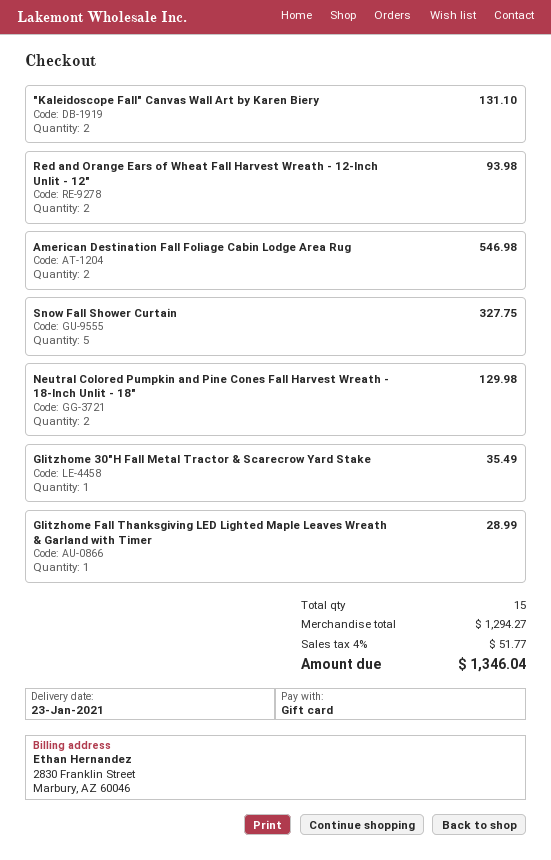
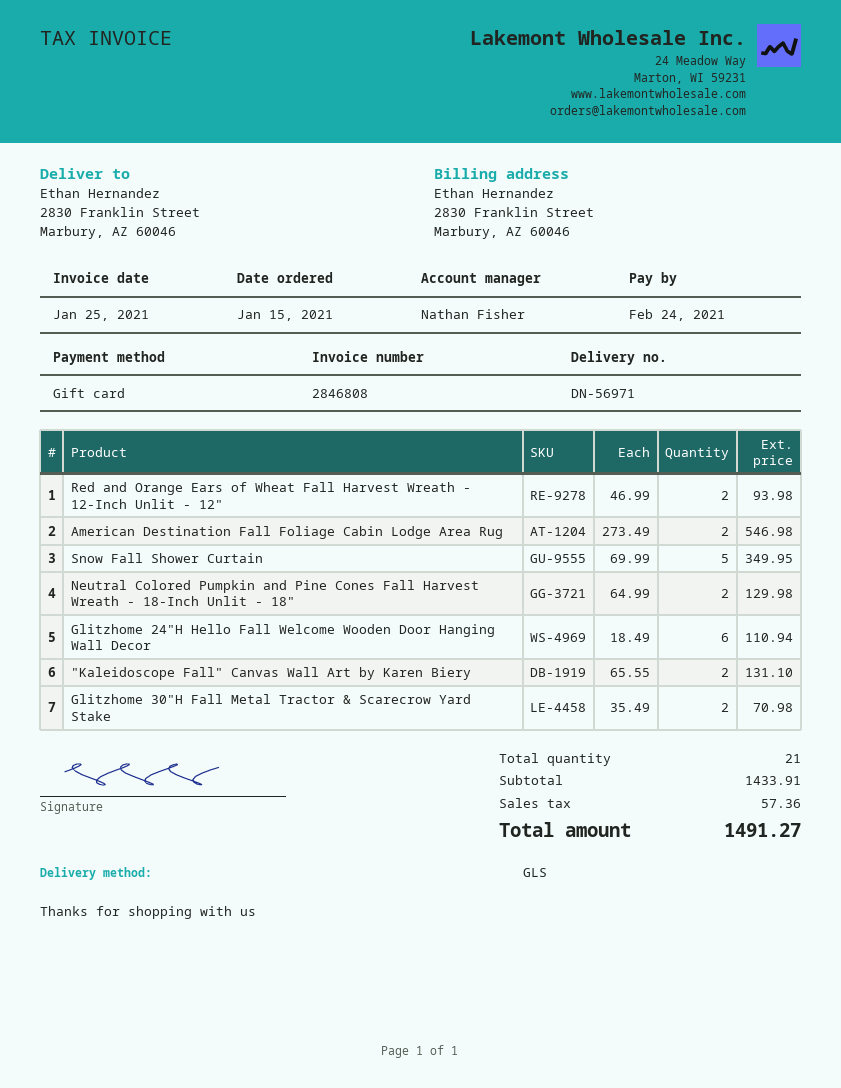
Snow Fall Shower Curtain: 5 for 327.75 -> 5 for 349.95
Glitzhome 30"H Fall Metal Tractor & Scarecrow Yard Stake: 1 for 35.49 -> 2 for 70.98
Glitzhome Fall Thanksgiving LED Lighted Maple Leaves Wreath & Garland with Timer: 1 for 28.99 -> none
Glitzhome 24"H Hello Fall Welcome Wooden Door Hanging Wall Decor: none -> 6 for 110.94
total quantity: 15 -> 21
subtotal: 1294.27 -> 1433.91
tax: 51.77 -> 57.36
total: 1346.04 -> 1491.27

